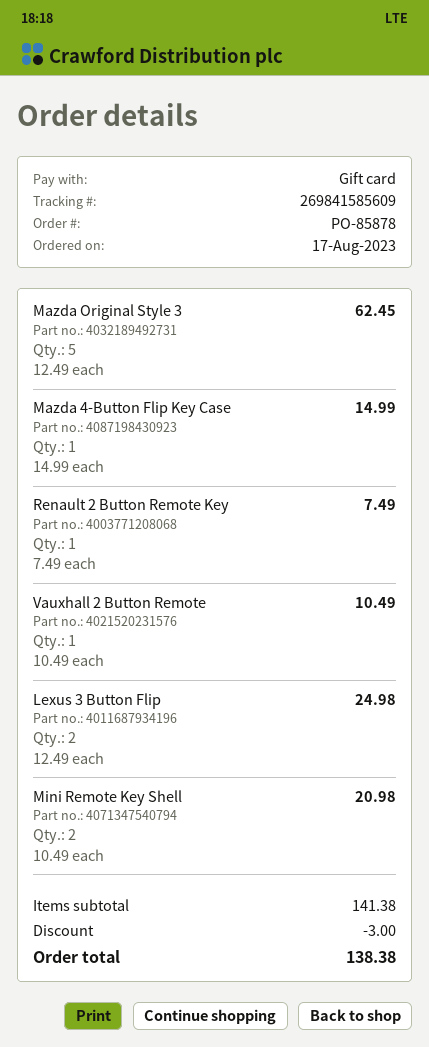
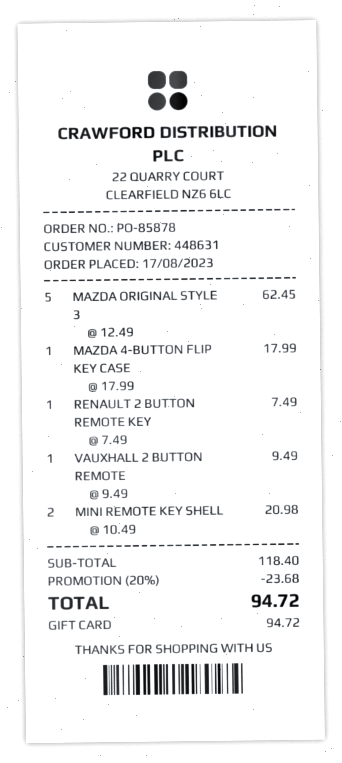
Mazda 4-Button Flip Key Case: 1 x 14.99 = 14.99 -> 1 x 17.99 = 17.99
Vauxhall 2 Button Remote: 1 x 10.49 = 10.49 -> 1 x 9.49 = 9.49
Lexus 3 Button Flip: 2 x 12.49 = 24.98 -> none
subtotal: 141.38 -> 118.40
discount: 3.00 -> 23.68
total: 138.38 -> 94.72

